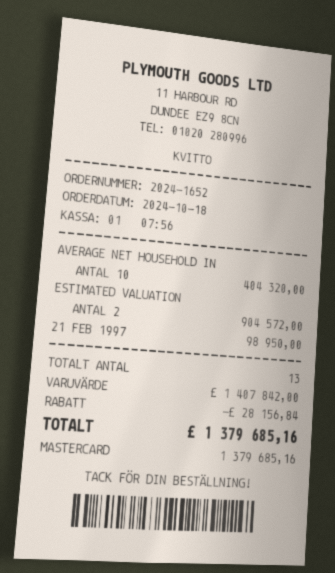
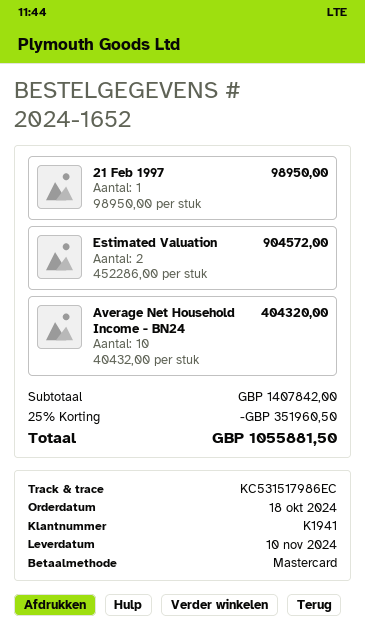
discount: 28156.84 -> 351960.50
total: 1379685.16 -> 1055881.50

